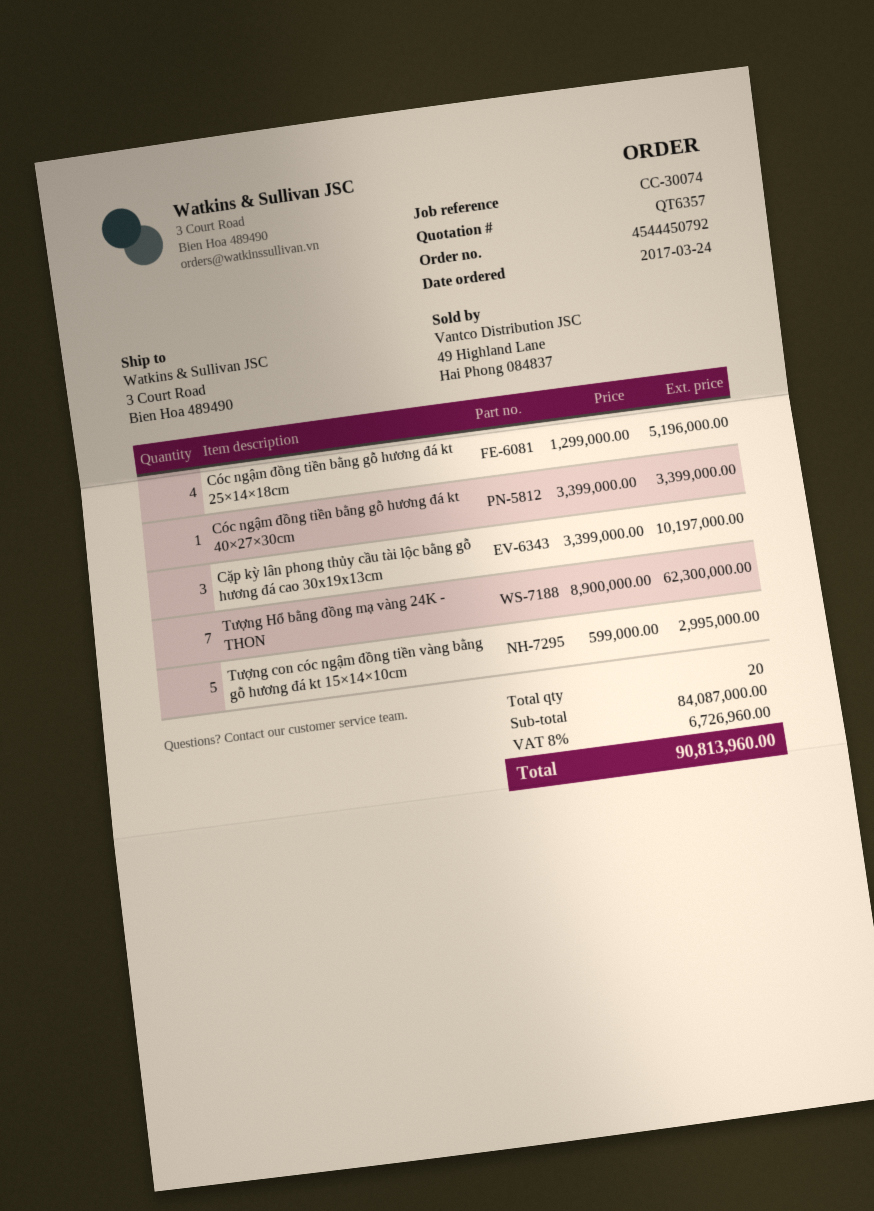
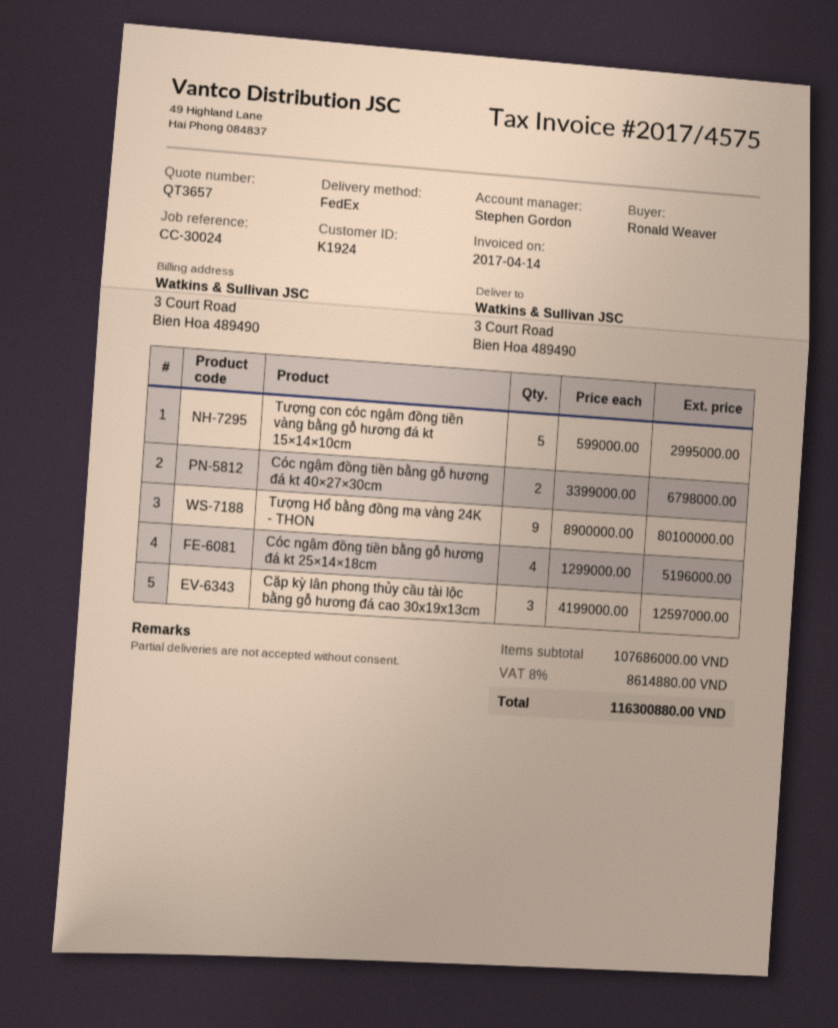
quote number: QT6357 -> QT3657
reference: CC-30074 -> CC-30024
Cóc ngậm đồng tiền bằng gỗ hương đá kt 40×27×30cm: 1 x 3399000.00 = 3399000.00 -> 2 x 3399000.00 = 6798000.00
Cặp kỳ lân phong thủy cầu tài lộc bằng gỗ hương đá cao 30x19x13cm: 3 x 3399000.00 = 10197000.00 -> 3 x 4199000.00 = 12597000.00
Tượng Hổ bằng đồng mạ vàng 24K - THON: 7 x 8900000.00 = 62300000.00 -> 9 x 8900000.00 = 80100000.00
subtotal: 84087000.00 -> 107686000.00
tax: 8% = 6726960.00 -> 8% = 8614880.00
total: 90813960.00 -> 116300880.00

